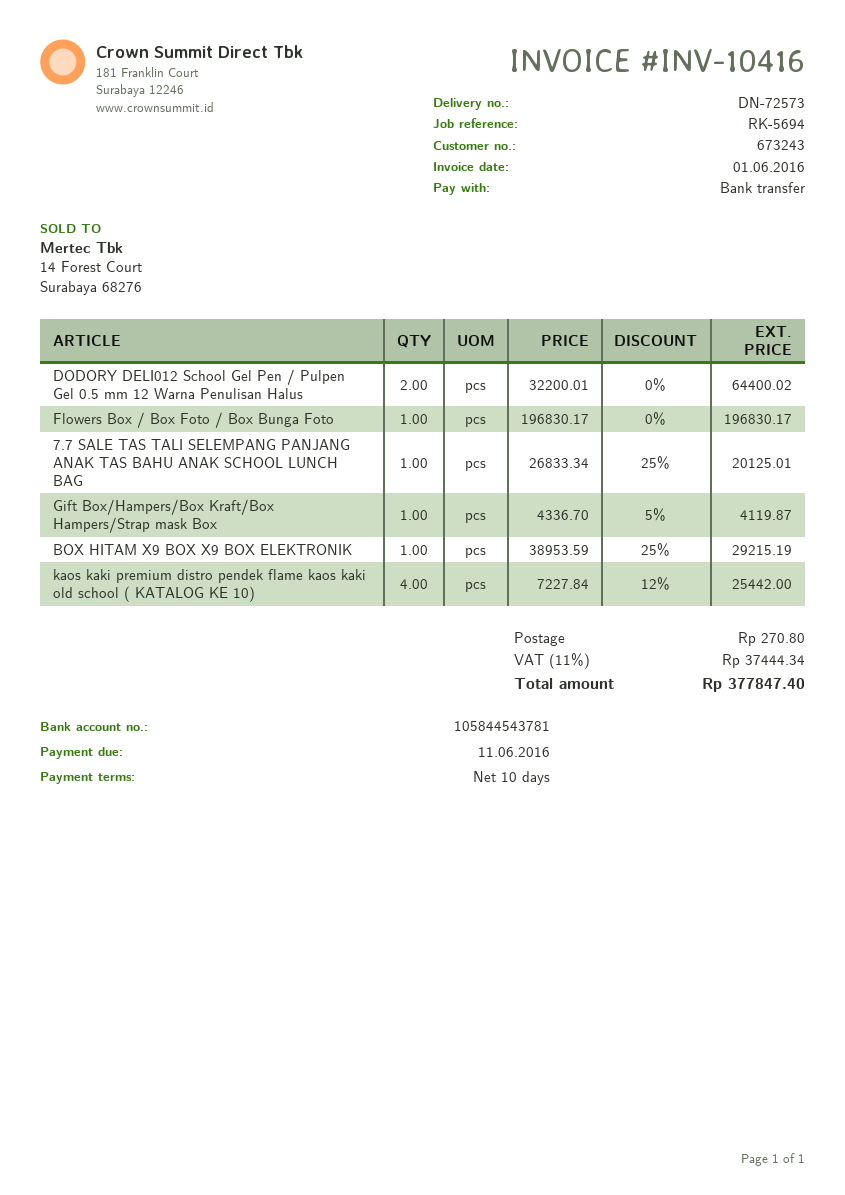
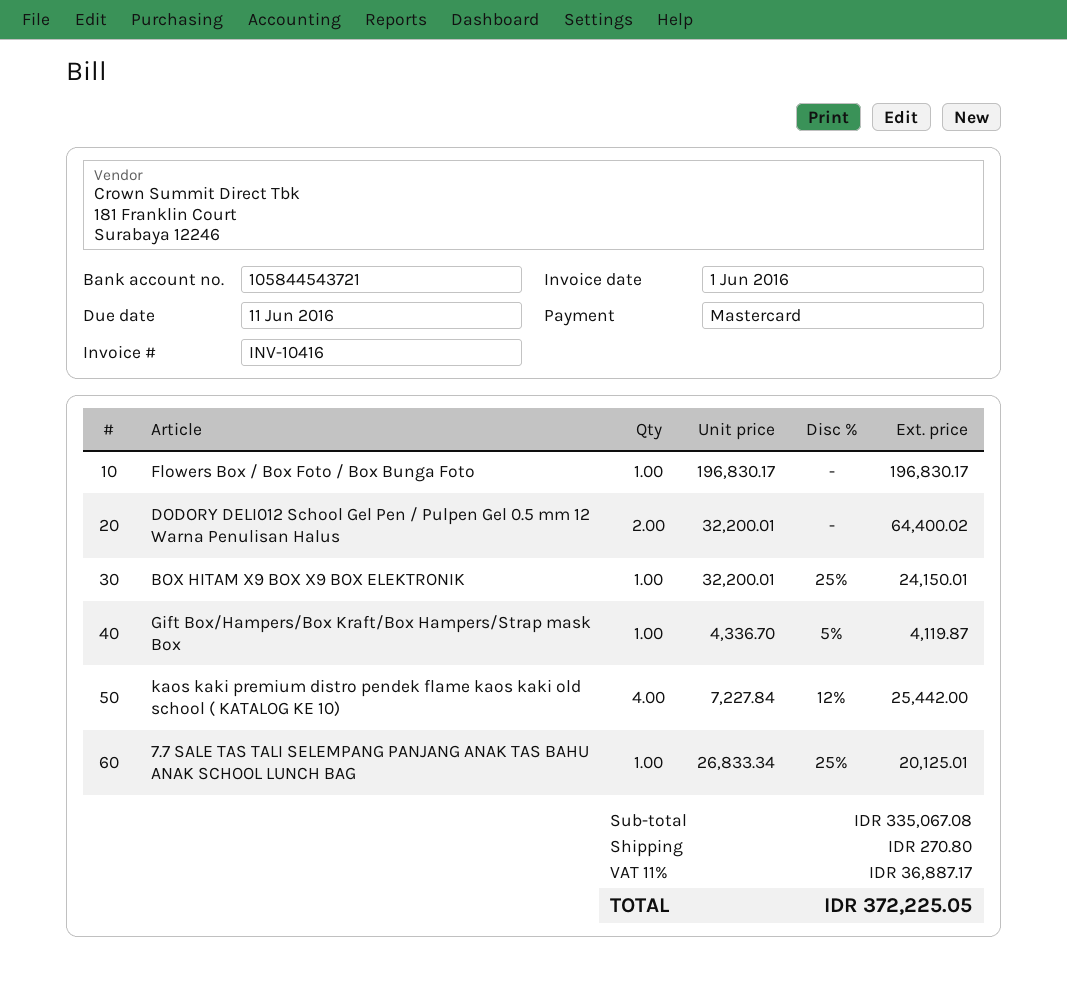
payment method: bank transfer -> Mastercard
bank account: 105844543781 -> 105844543721
BOX HITAM X9 BOX X9 BOX ELEKTRONIK: 1 x 38953.59 - 25% = 29215.19 -> 1 x 32200.01 - 25% = 24150.01
tax: 11% = 37444.34 -> 11% = 36887.17
total: 377847.40 -> 372225.05

